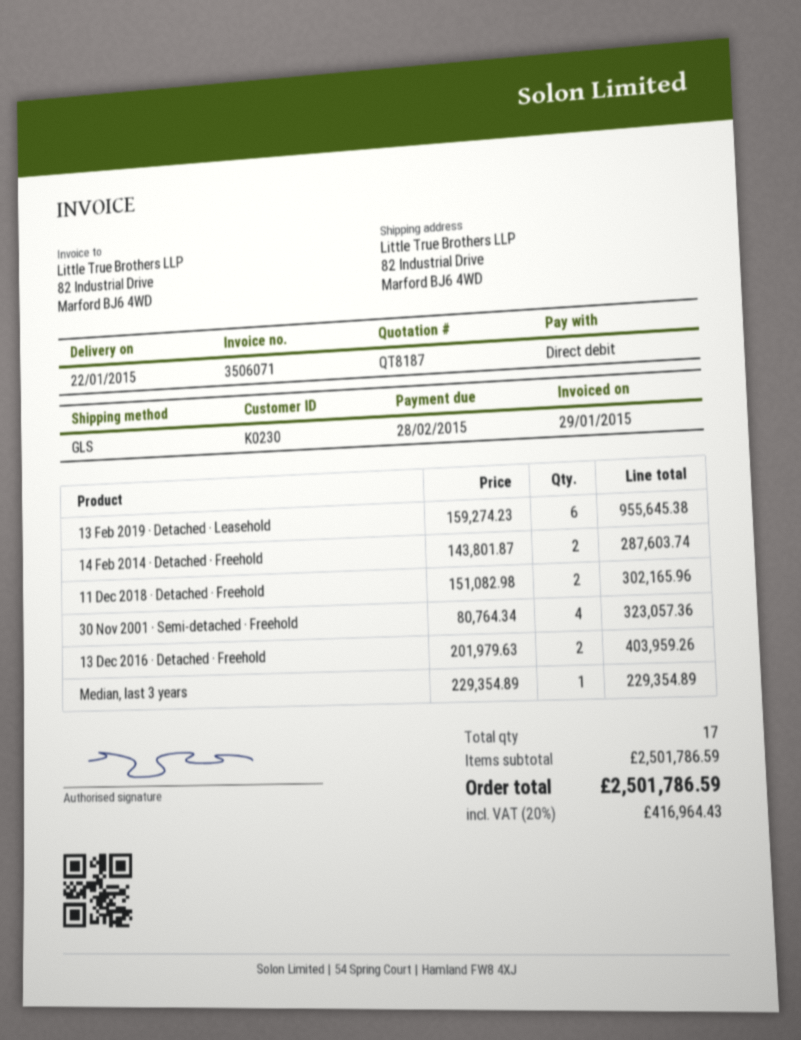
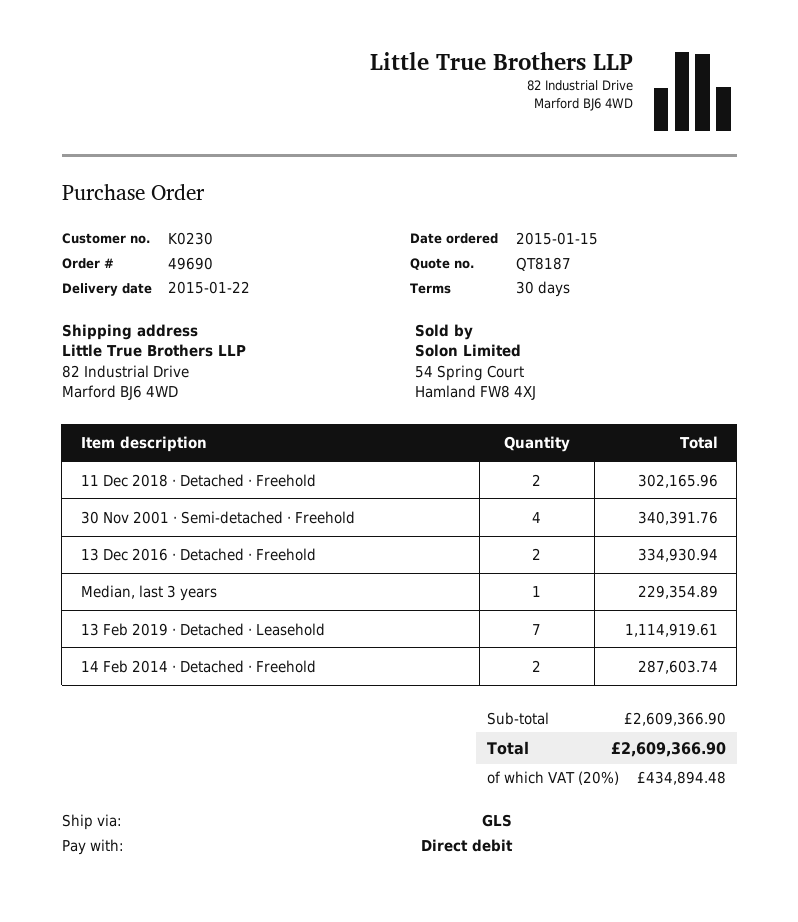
13 Feb 2019 · Detached · Leasehold: 6 for 955645.38 -> 7 for 1114919.61
30 Nov 2001 · Semi-detached · Freehold: 4 for 323057.36 -> 4 for 340391.76
13 Dec 2016 · Detached · Freehold: 2 for 403959.26 -> 2 for 334930.94
subtotal: 2501786.59 -> 2609366.90
tax: 20% = 416964.43 -> 20% = 434894.48
total: 2501786.59 -> 2609366.90

